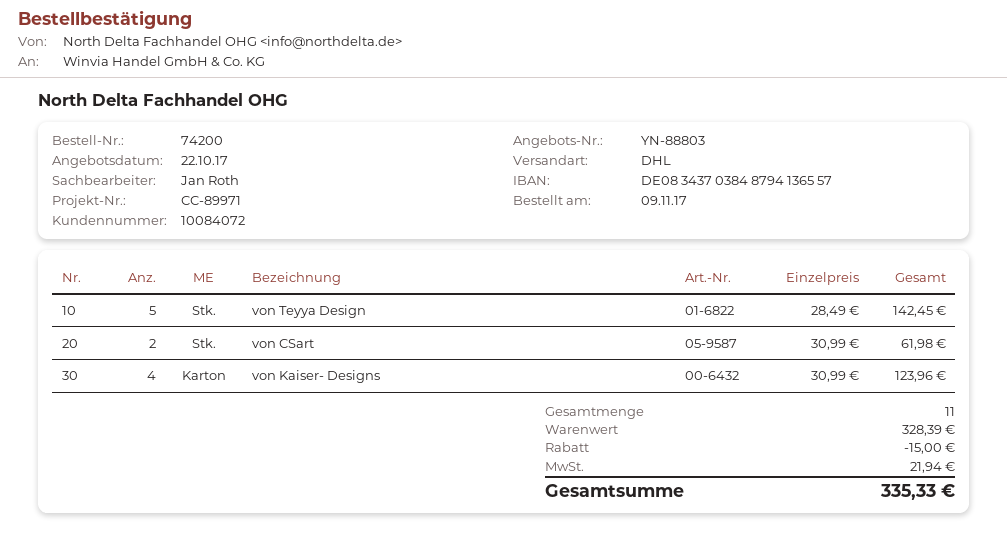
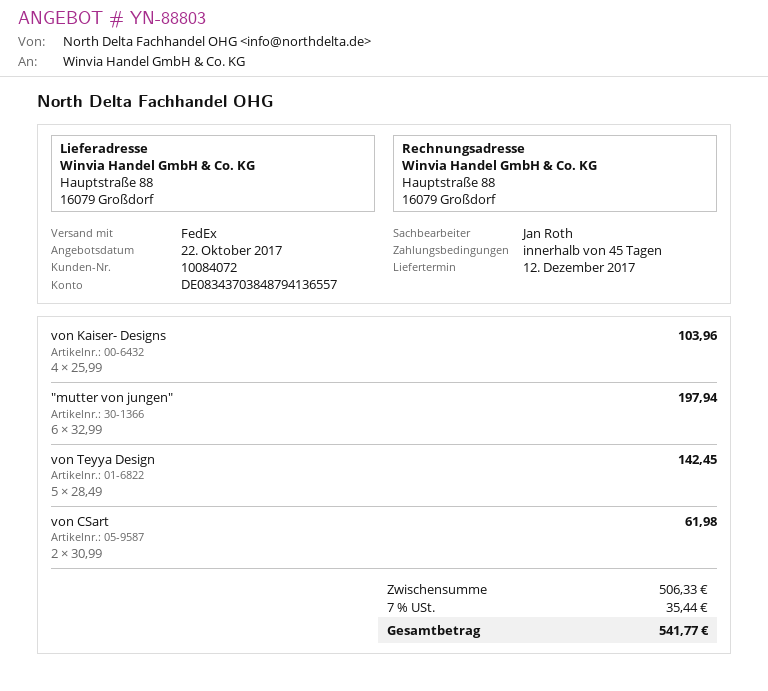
shipping method: DHL -> FedEx
von Kaiser- Designs: 4 x 30.99 = 123.96 -> 4 x 25.99 = 103.96
"mutter von jungen": none -> 6 x 32.99 = 197.94
subtotal: 328.39 -> 506.33
discount: 15.00 -> none
tax: 21.94 -> 35.44
total: 335.33 -> 541.77

